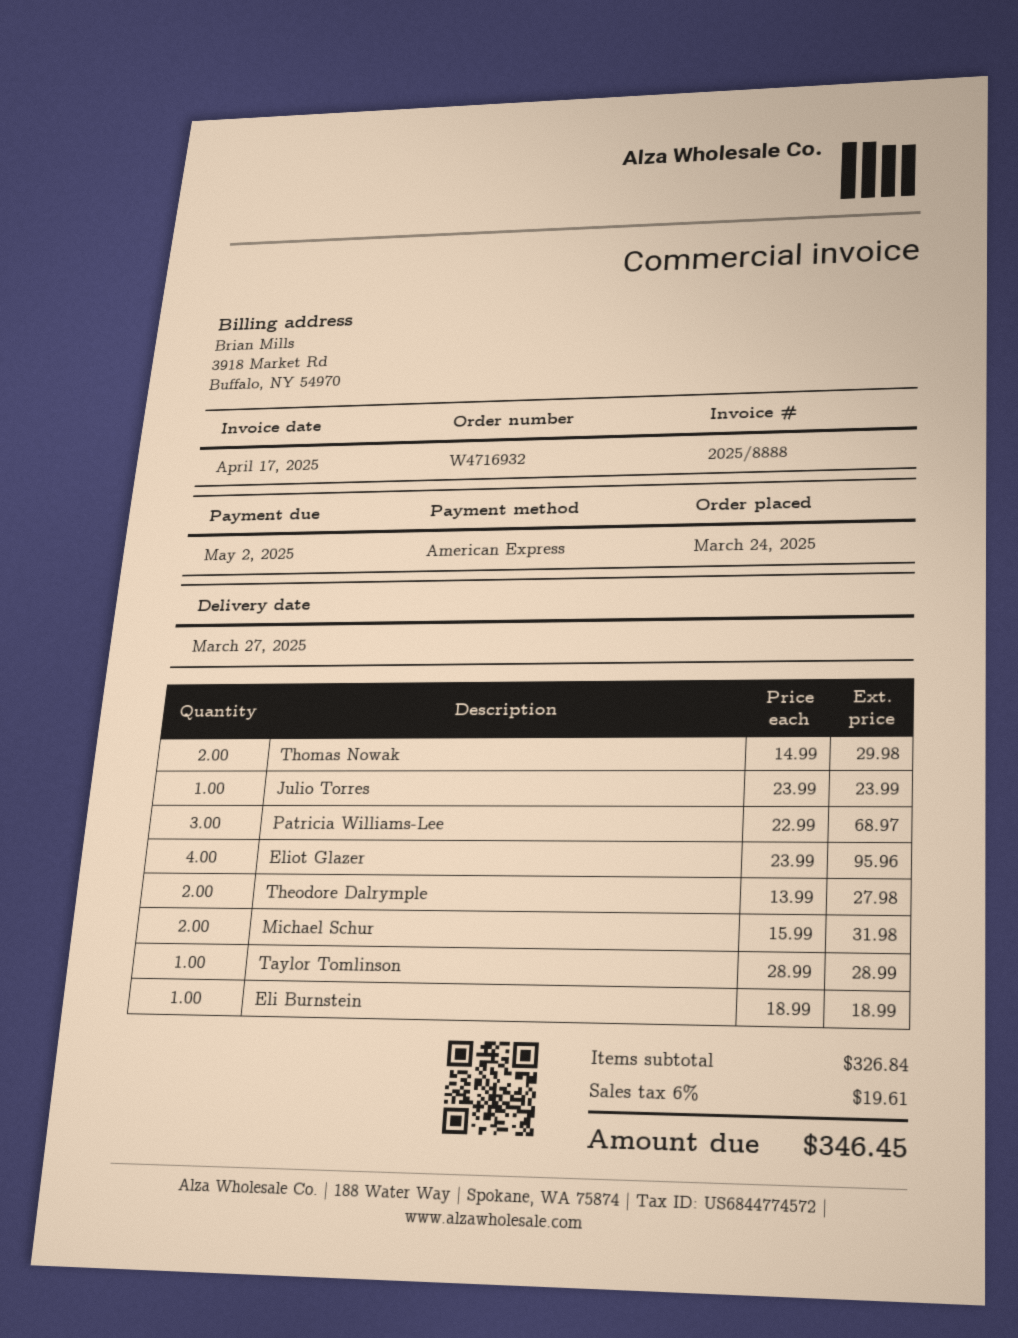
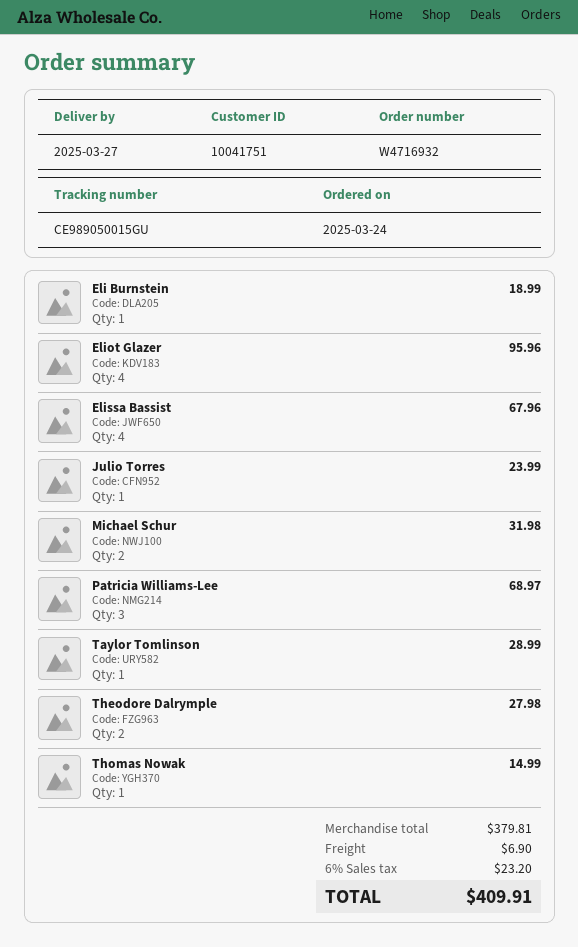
Thomas Nowak: 2 for 29.98 -> 1 for 14.99
Elissa Bassist: none -> 4 for 67.96
subtotal: 326.84 -> 379.81
shipping: none -> 6.90
tax: 6% = 19.61 -> 6% = 23.20
total: 346.45 -> 409.91

